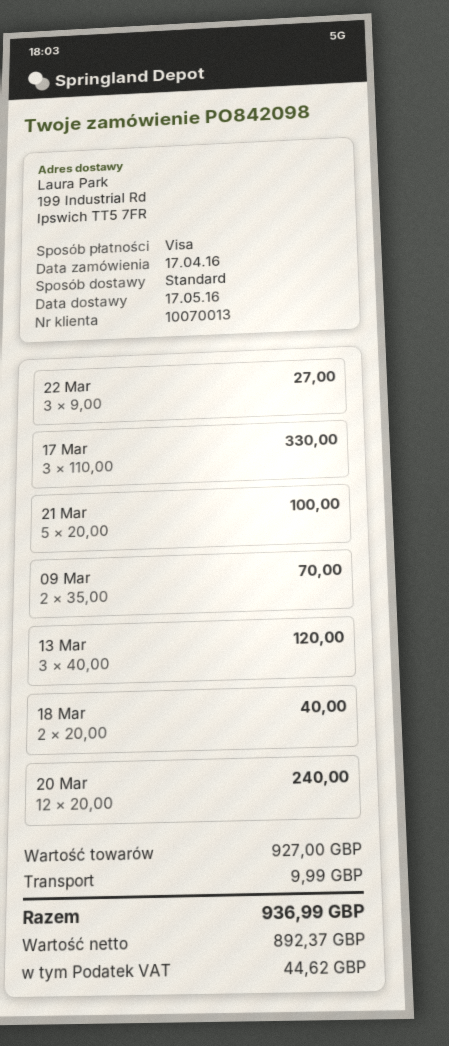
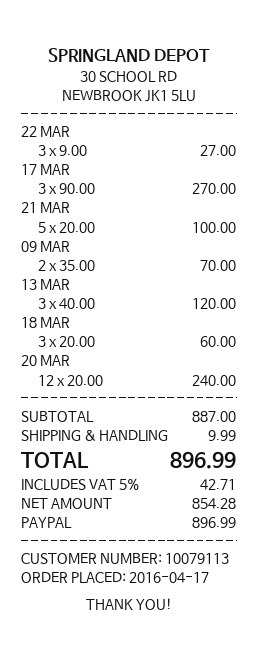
customer number: 10070013 -> 10079113
payment method: Visa -> PayPal
17 Mar: 3 x 110.00 = 330.00 -> 3 x 90.00 = 270.00
18 Mar: 2 x 20.00 = 40.00 -> 3 x 20.00 = 60.00
subtotal: 927.00 -> 887.00
net: 892.37 -> 854.28
tax: 44.62 -> 42.71
total: 936.99 -> 896.99

